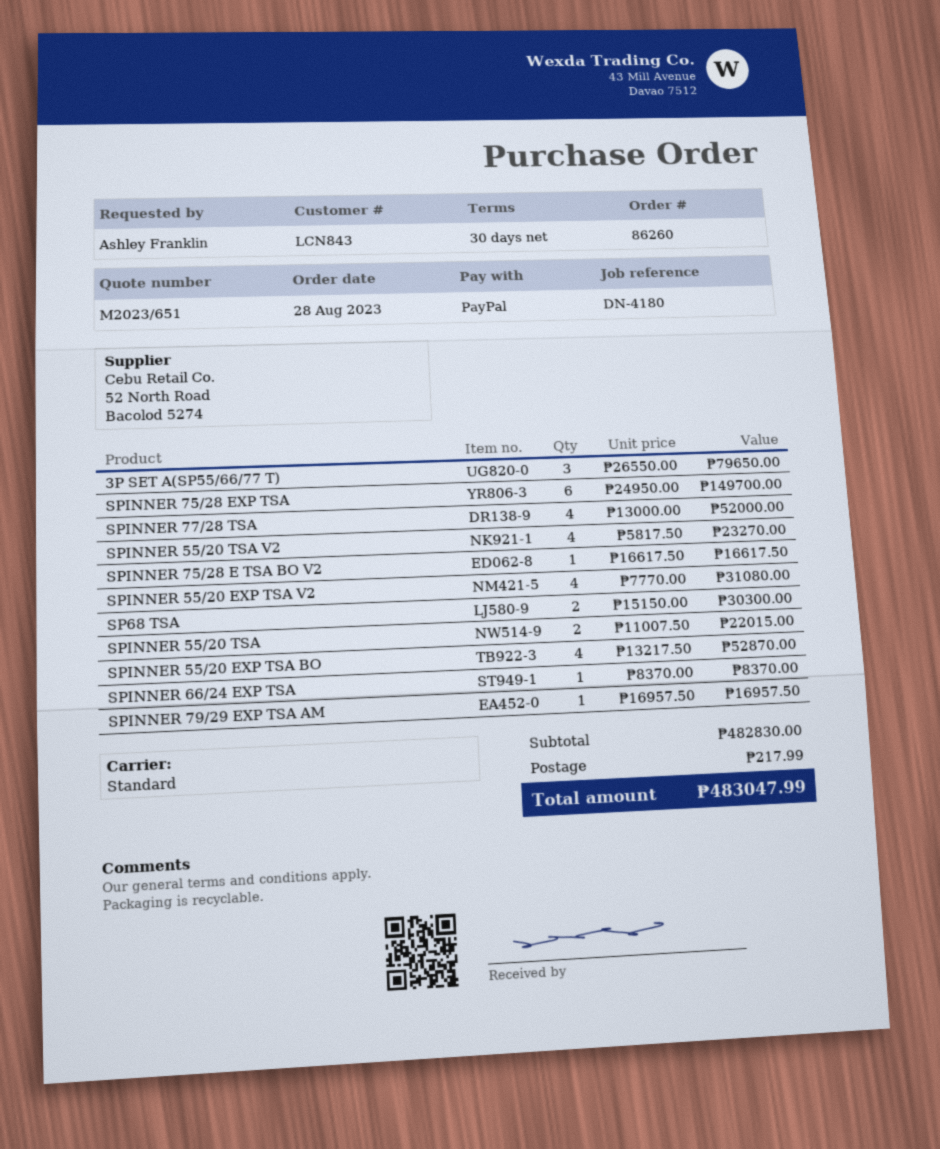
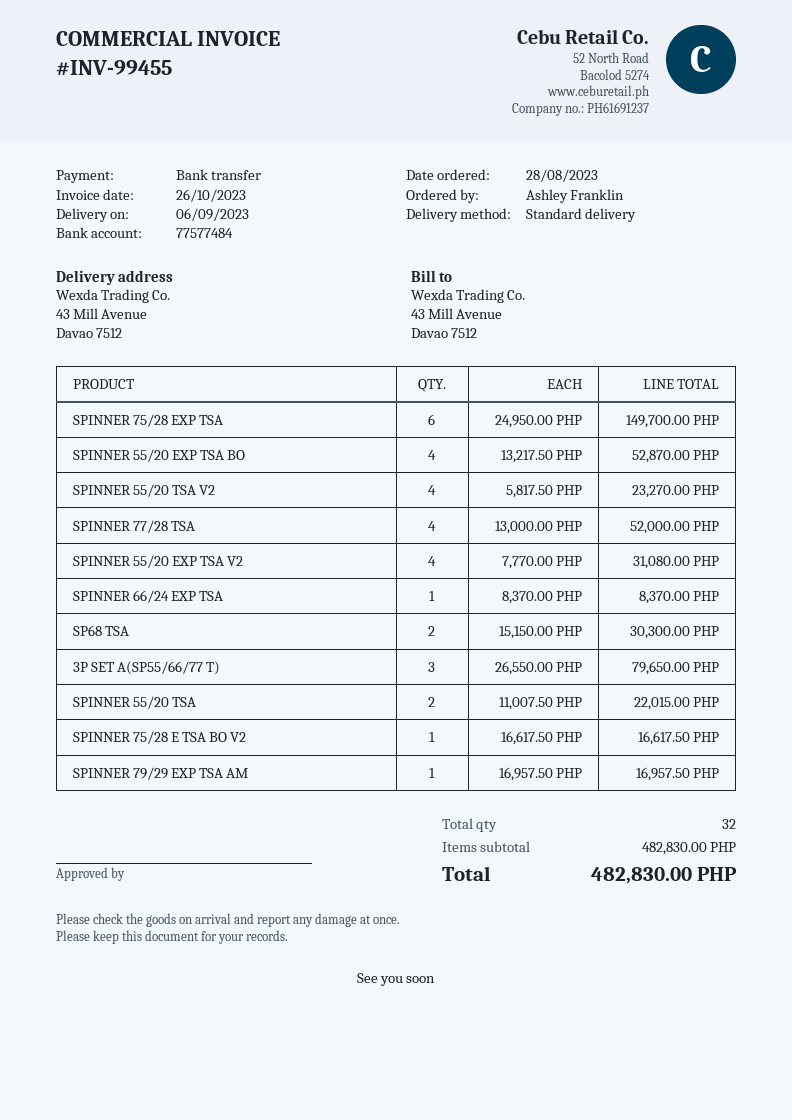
payment method: PayPal -> bank transfer
shipping: 217.99 -> none
total: 483047.99 -> 482830.00

